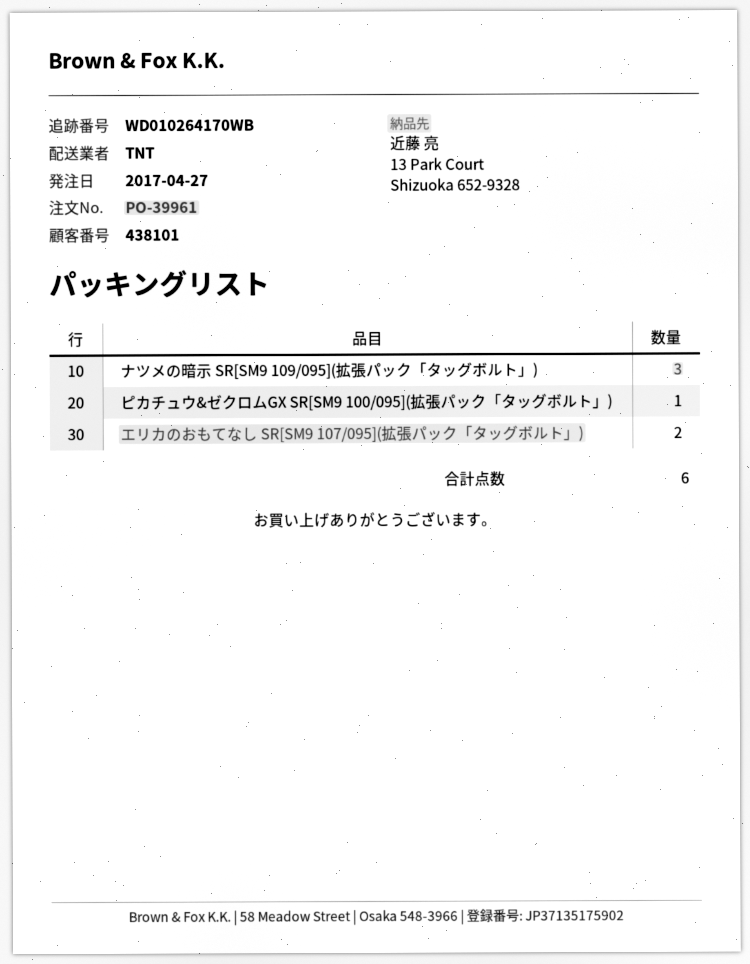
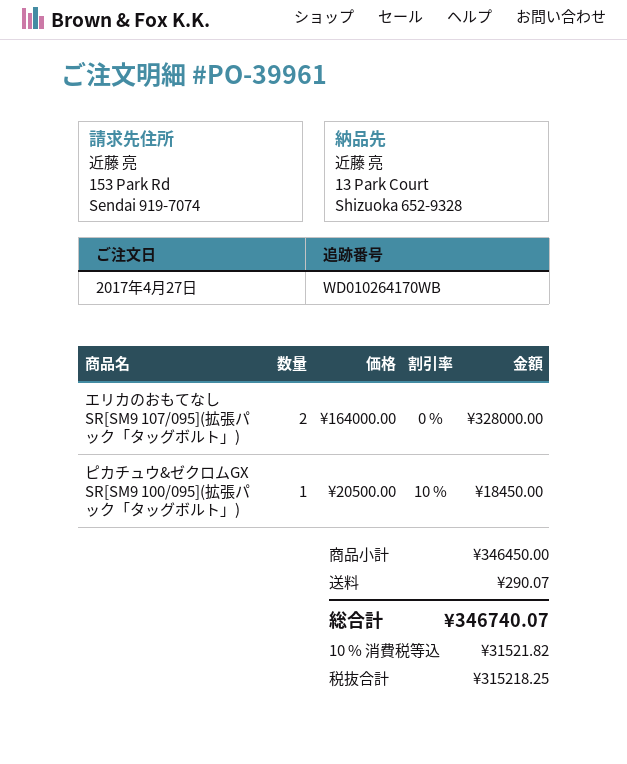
ナツメの暗示 SR[SM9 109/095](拡張パック「タッグボルト」): 3 -> none

